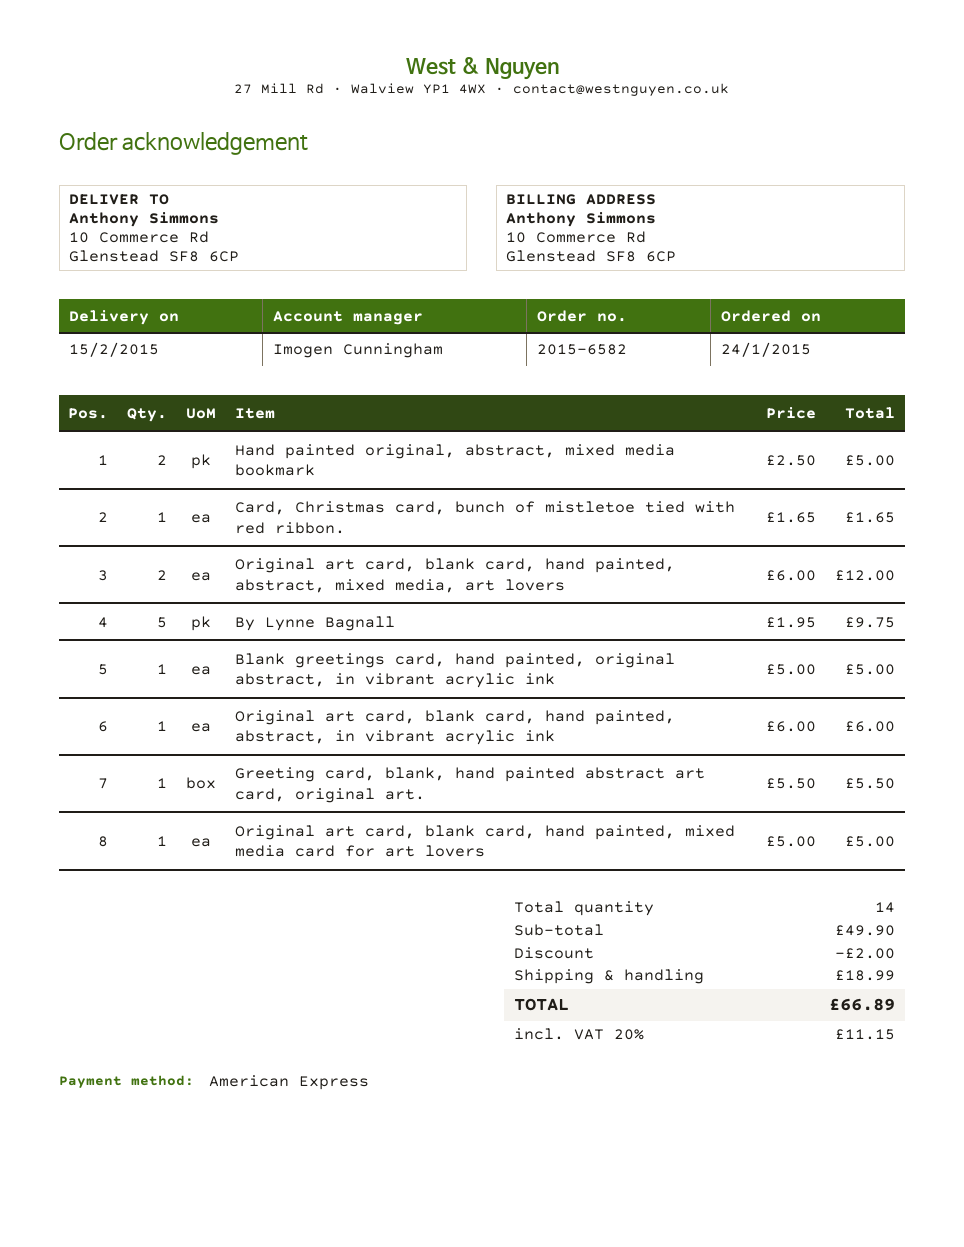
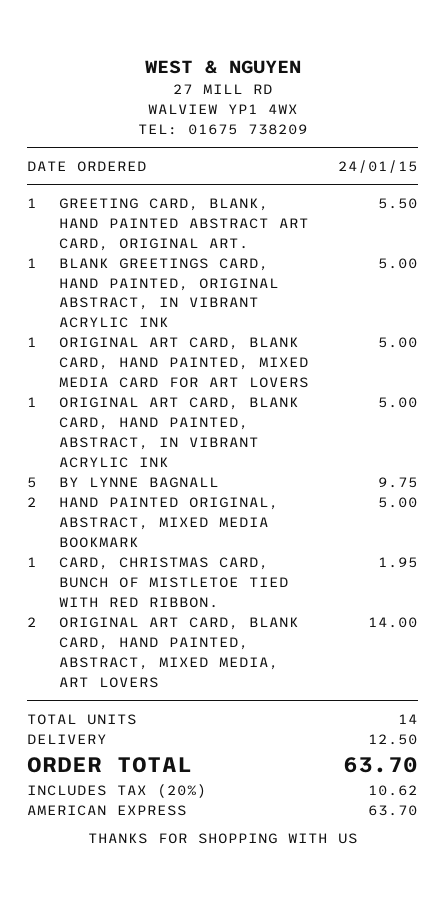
Card, Christmas card, bunch of mistletoe tied with red ribbon.: 1 for 1.65 -> 1 for 1.95
Original art card, blank card, hand painted, abstract, mixed media, art lovers: 2 for 12.00 -> 2 for 14.00
Original art card, blank card, hand painted, abstract, in vibrant acrylic ink: 1 for 6.00 -> 1 for 5.00
discount: 2.00 -> none
shipping: 18.99 -> 12.50
tax: 20% = 11.15 -> 20% = 10.62
total: 66.89 -> 63.70

